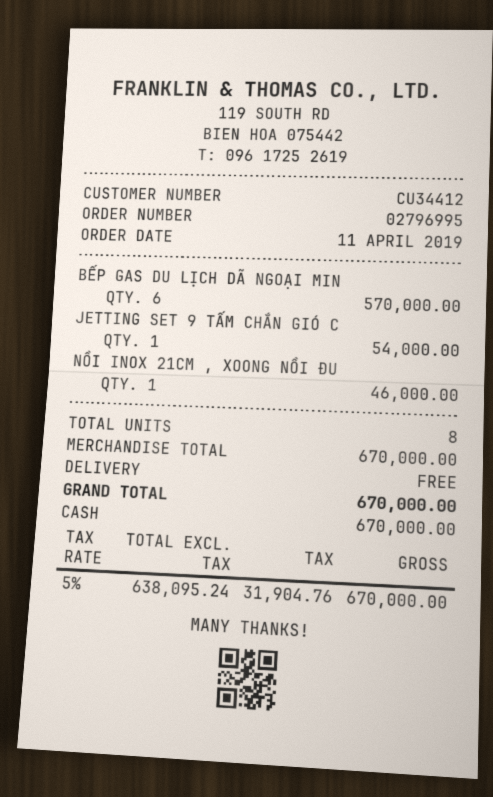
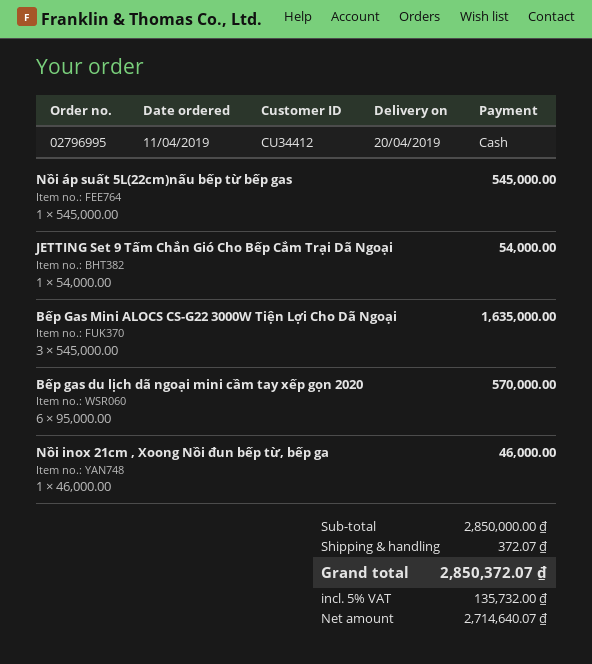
Nồi áp suất 5L(22cm)nấu bếp từ bếp gas: none -> 1 for 545000.00
Bếp Gas Mini ALOCS CS-G22 3000W Tiện Lợi Cho Dã Ngoại: none -> 3 for 1635000.00
subtotal: 670000.00 -> 2850000.00
shipping: 0.00 -> 372.07
net: 638095.24 -> 2714640.07
tax: 5% = 31904.76 -> 5% = 135732.00
total: 670000.00 -> 2850372.07

